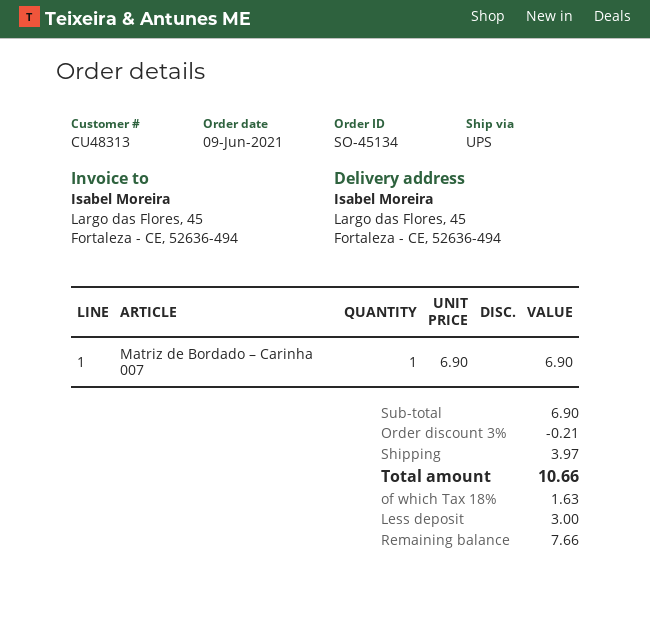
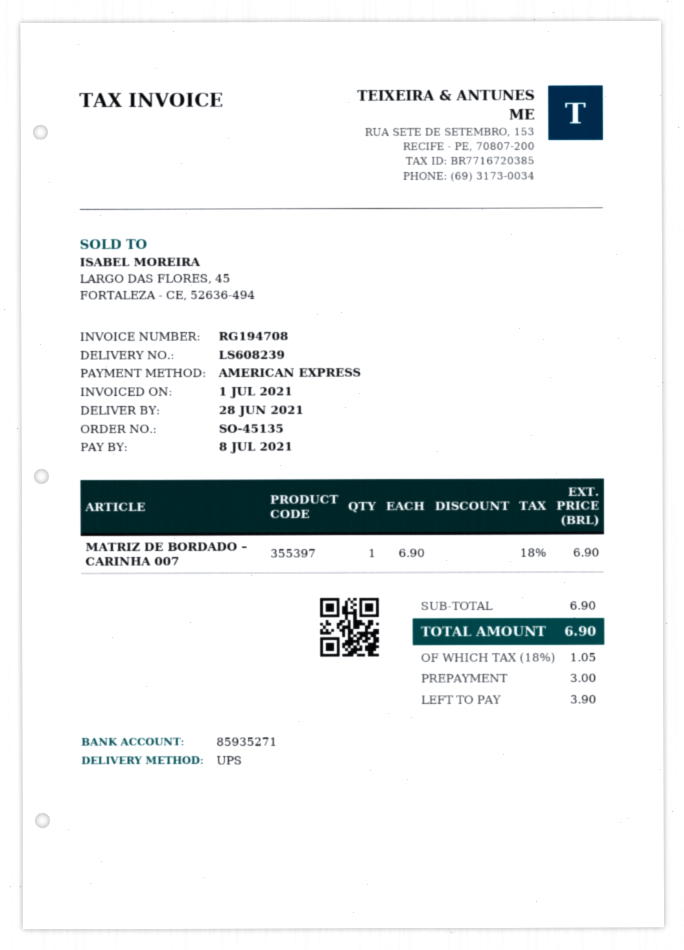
order number: SO-45134 -> SO-45135
discount: 3% = 0.21 -> none
shipping: 3.97 -> none
tax: 18% = 1.63 -> 18% = 1.05
total: 10.66 -> 6.90
balance: 7.66 -> 3.90

